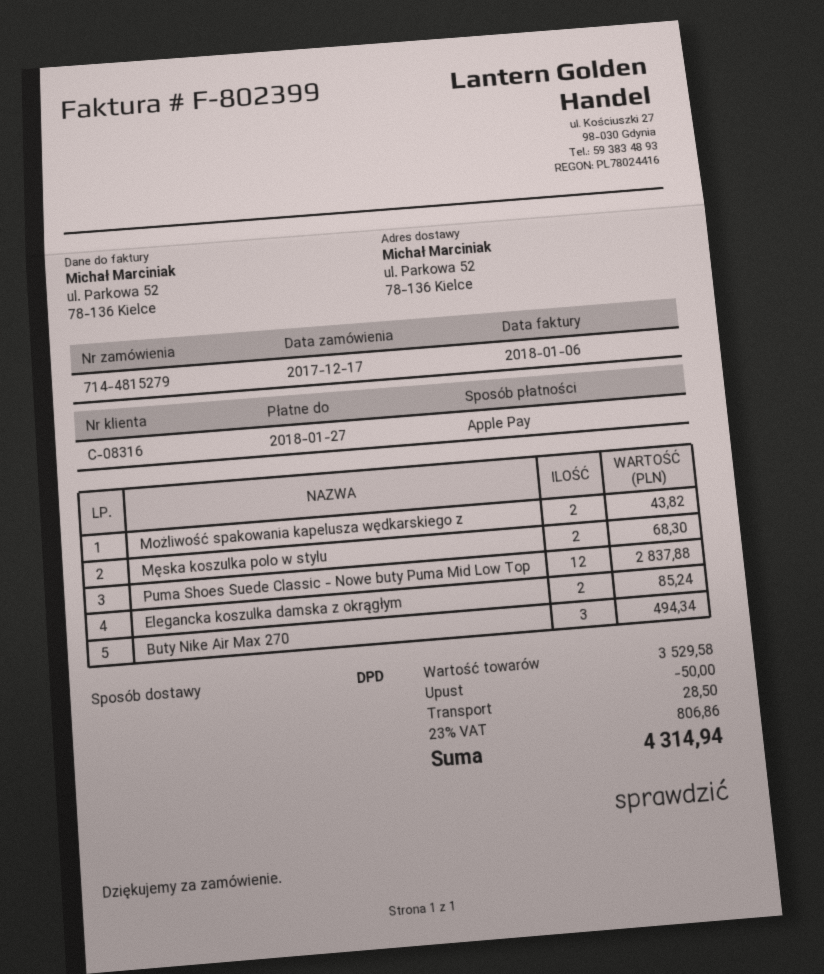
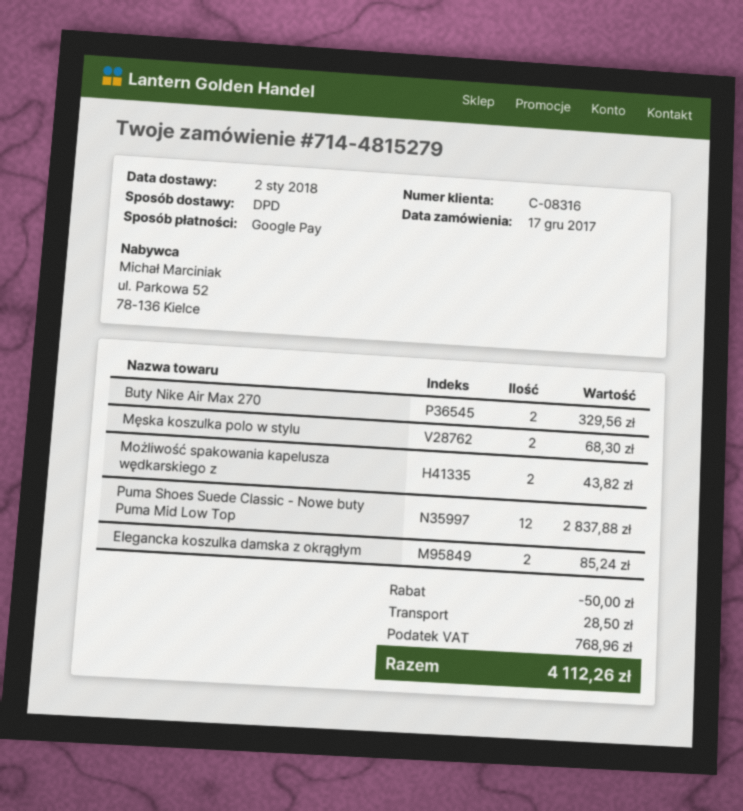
payment method: Apple Pay -> Google Pay
Buty Nike Air Max 270: 3 for 494.34 -> 2 for 329.56
tax: 806.86 -> 768.96
total: 4314.94 -> 4112.26

